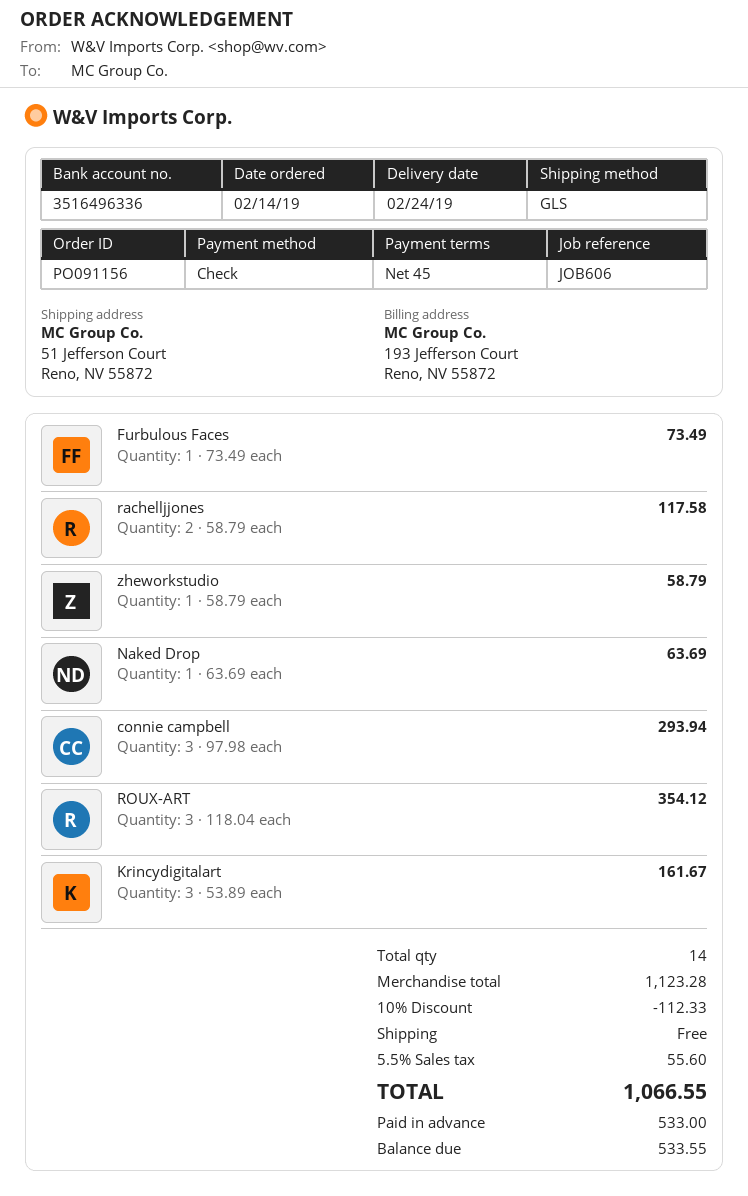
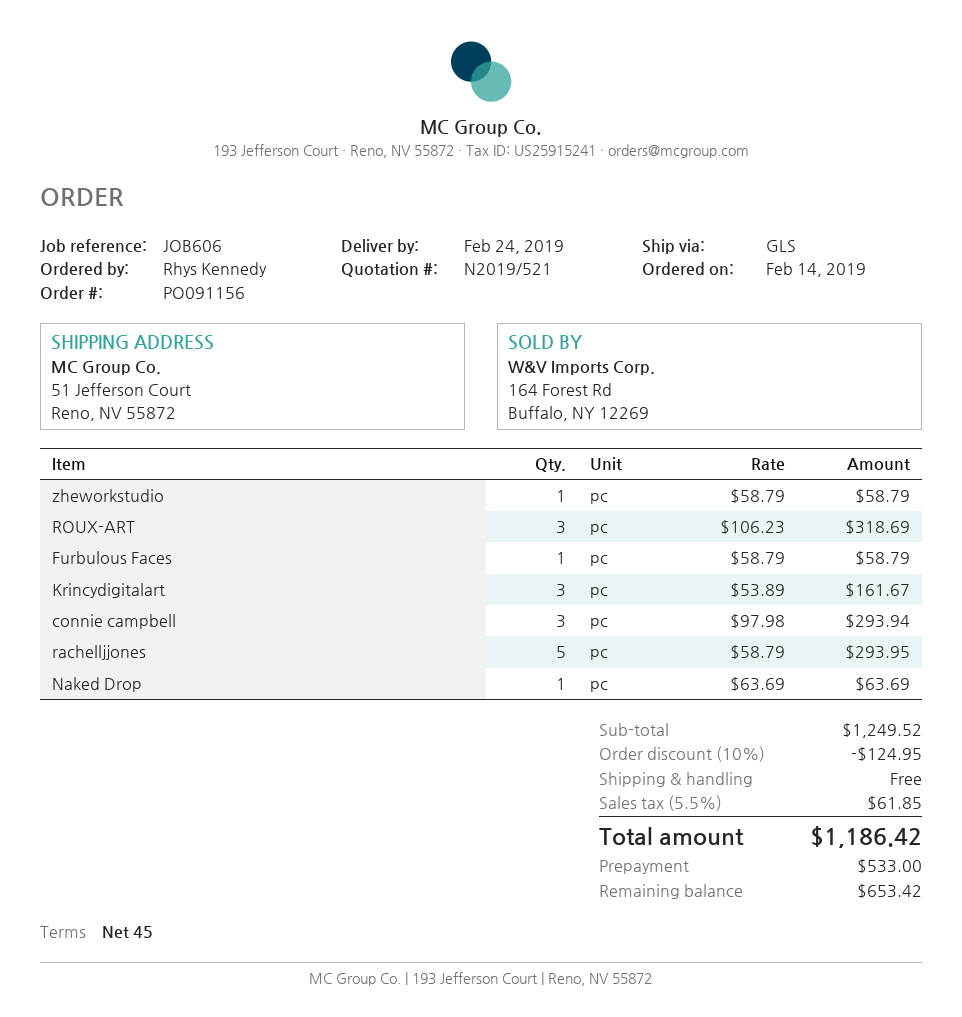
Furbulous Faces: 1 x 73.49 = 73.49 -> 1 x 58.79 = 58.79
rachelljjones: 2 x 58.79 = 117.58 -> 5 x 58.79 = 293.95
ROUX-ART: 3 x 118.04 = 354.12 -> 3 x 106.23 = 318.69
subtotal: 1123.28 -> 1249.52
discount: 10% = 112.33 -> 10% = 124.95
tax: 5.5% = 55.60 -> 5.5% = 61.85
total: 1066.55 -> 1186.42
balance: 533.55 -> 653.42

